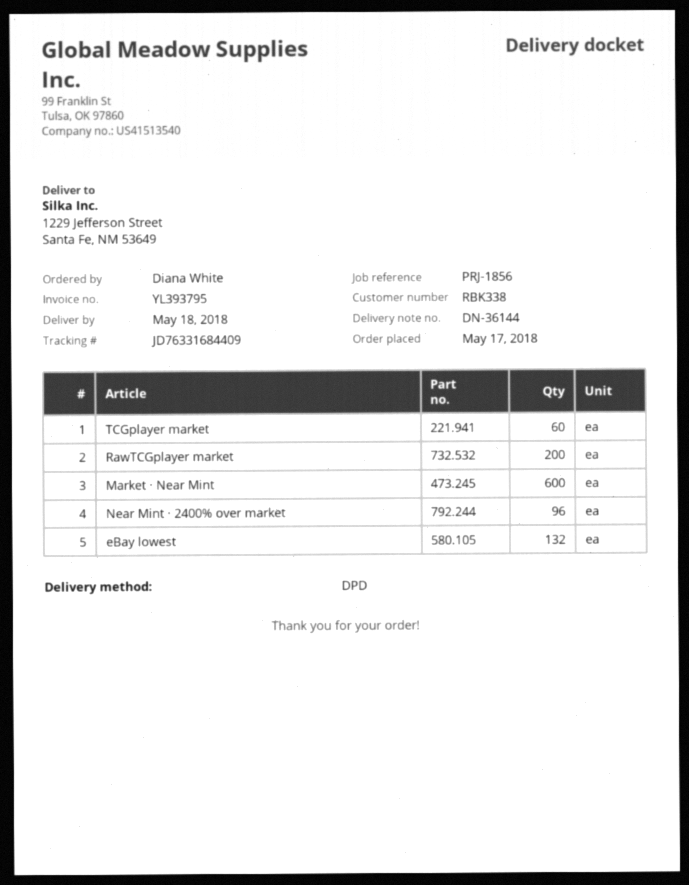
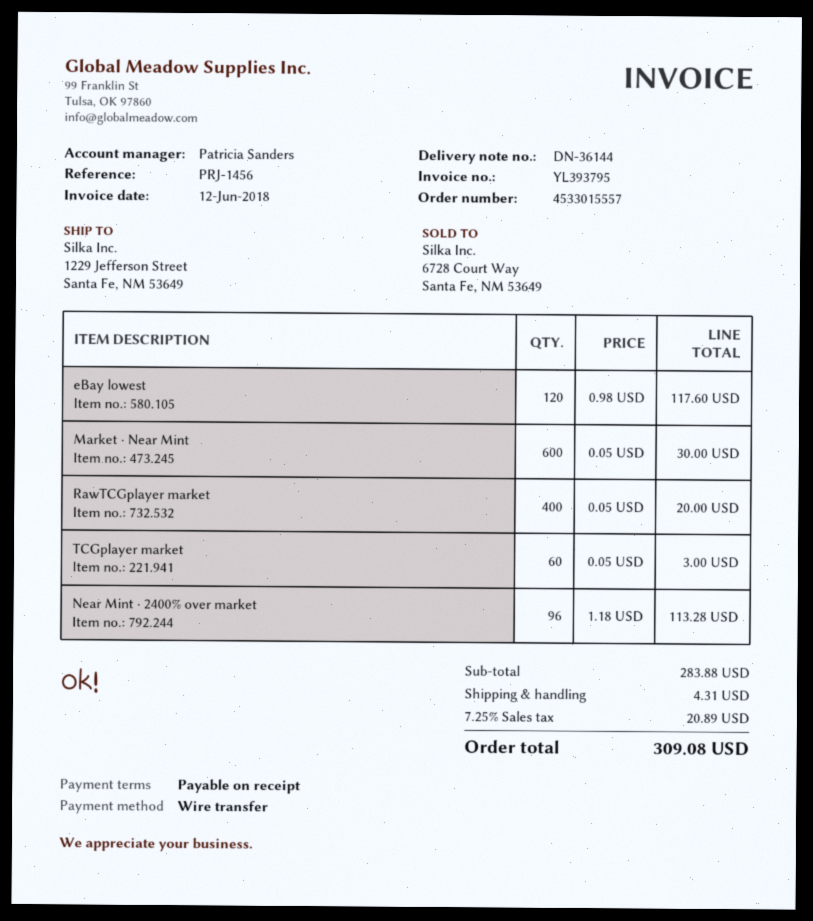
reference: PRJ-1856 -> PRJ-1456
RawTCGplayer market: 200 -> 400
eBay lowest: 132 -> 120

